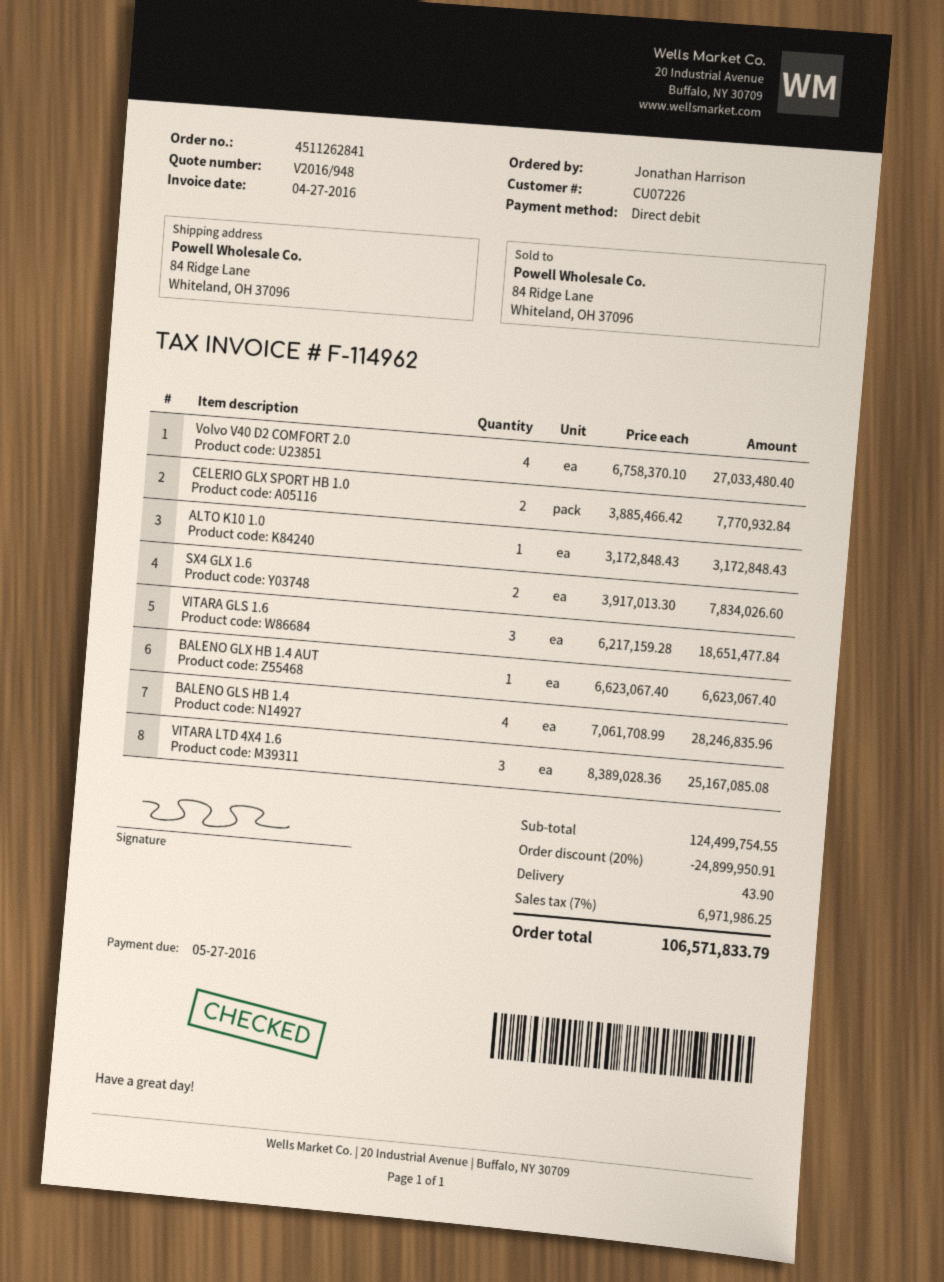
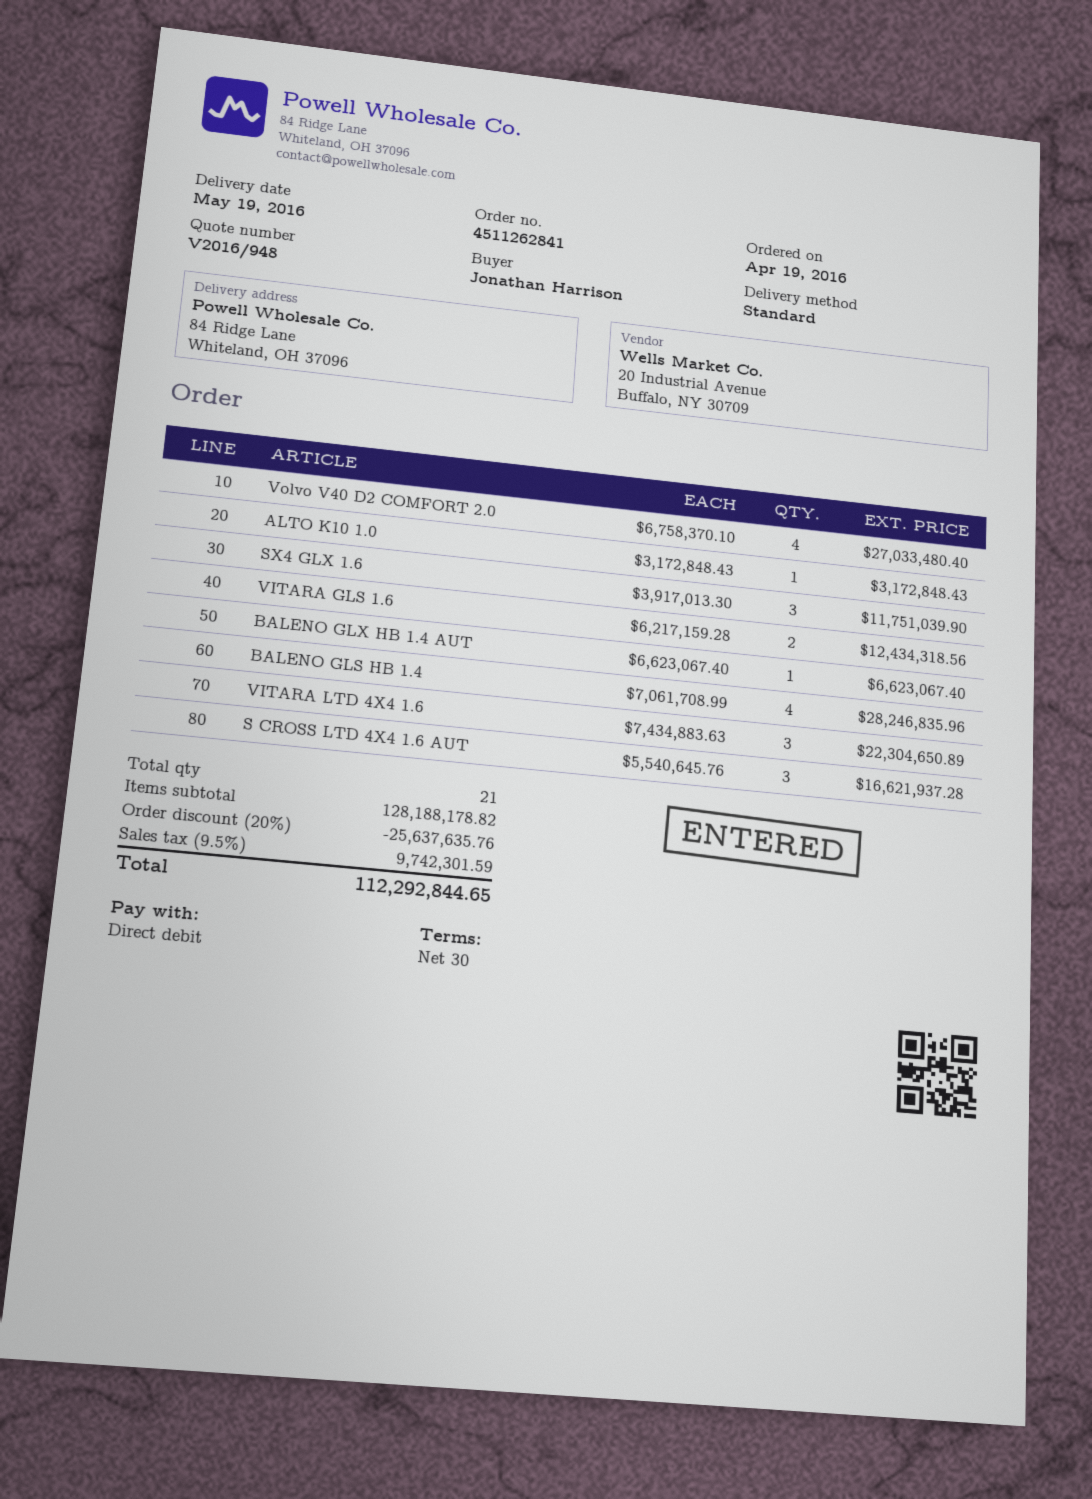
CELERIO GLX SPORT HB 1.0: 2 x 3885466.42 = 7770932.84 -> none
SX4 GLX 1.6: 2 x 3917013.30 = 7834026.60 -> 3 x 3917013.30 = 11751039.90
VITARA GLS 1.6: 3 x 6217159.28 = 18651477.84 -> 2 x 6217159.28 = 12434318.56
VITARA LTD 4X4 1.6: 3 x 8389028.36 = 25167085.08 -> 3 x 7434883.63 = 22304650.89
S CROSS LTD 4X4 1.6 AUT: none -> 3 x 5540645.76 = 16621937.28
subtotal: 124499754.55 -> 128188178.82
discount: 20% = 24899950.91 -> 20% = 25637635.76
shipping: 43.90 -> none
tax: 7% = 6971986.25 -> 9.5% = 9742301.59
total: 106571833.79 -> 112292844.65

